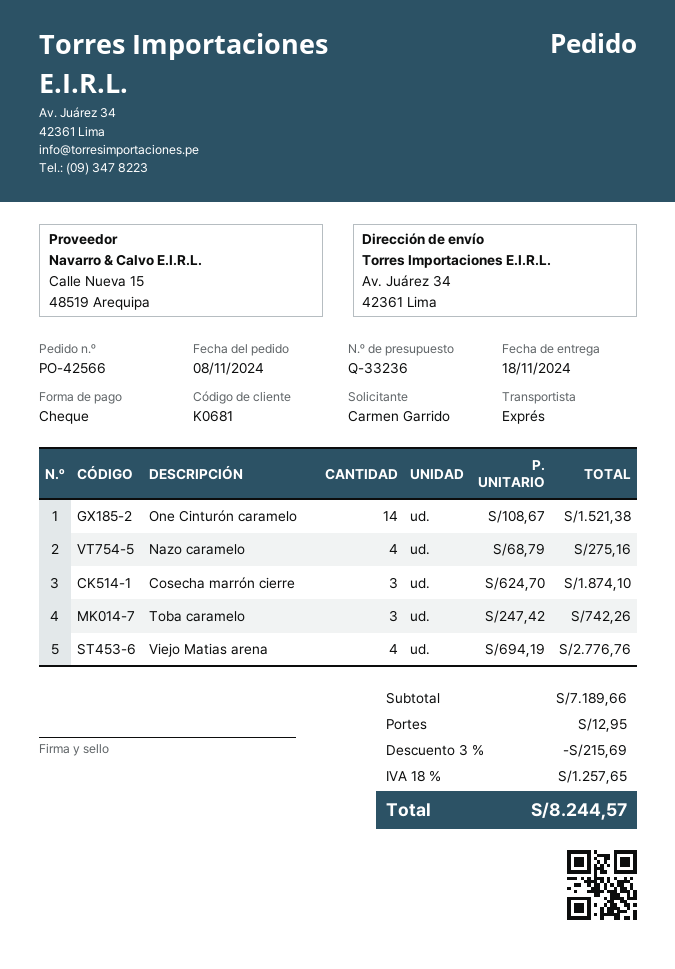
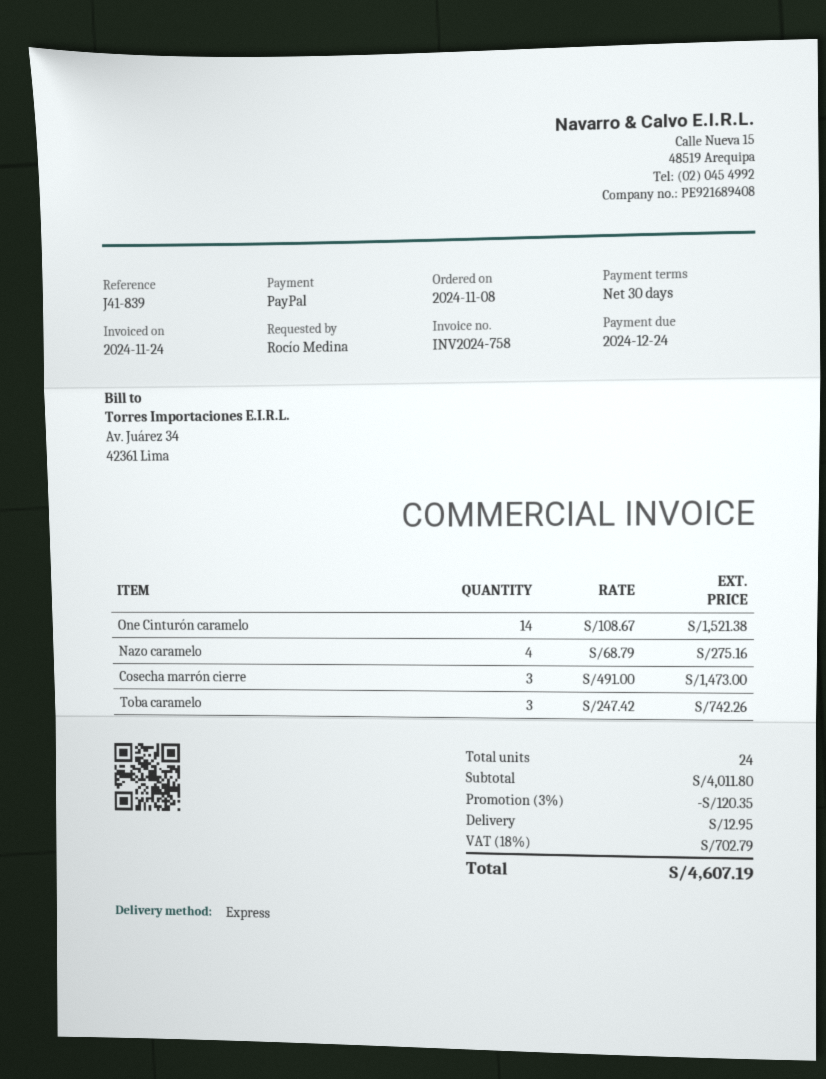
ordered by: Carmen Garrido -> Rocío Medina
payment method: cheque -> PayPal
Cosecha marrón cierre: 3 x 624.70 = 1874.10 -> 3 x 491.00 = 1473.00
Viejo Matias arena: 4 x 694.19 = 2776.76 -> none
subtotal: 7189.66 -> 4011.80
discount: 3% = 215.69 -> 3% = 120.35
tax: 18% = 1257.65 -> 18% = 702.79
total: 8244.57 -> 4607.19

